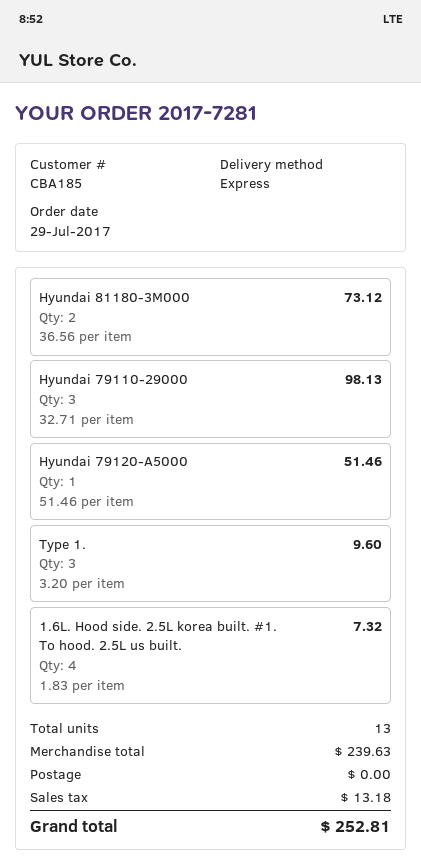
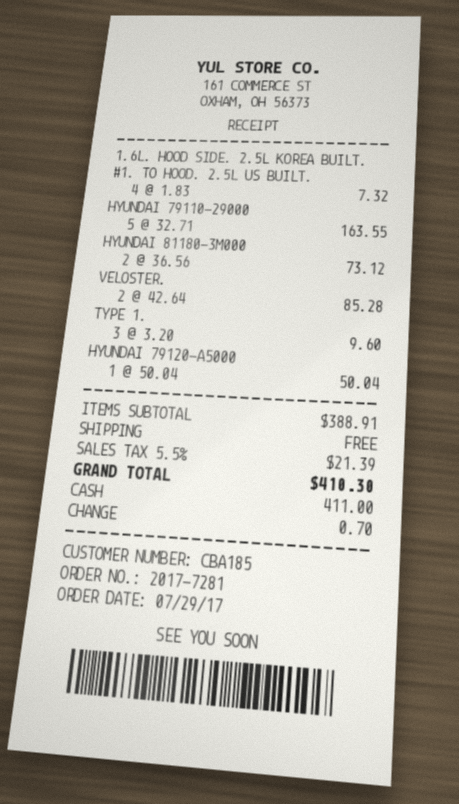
Hyundai 79110-29000: 3 x 32.71 = 98.13 -> 5 x 32.71 = 163.55
Hyundai 79120-A5000: 1 x 51.46 = 51.46 -> 1 x 50.04 = 50.04
VELOSTER.: none -> 2 x 42.64 = 85.28
subtotal: 239.63 -> 388.91
tax: 13.18 -> 21.39
total: 252.81 -> 410.30

